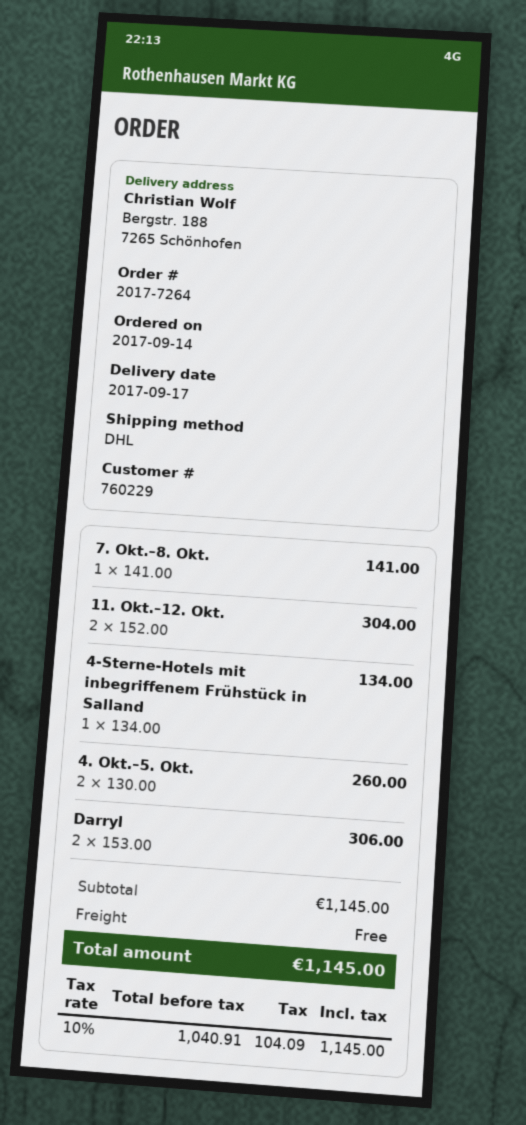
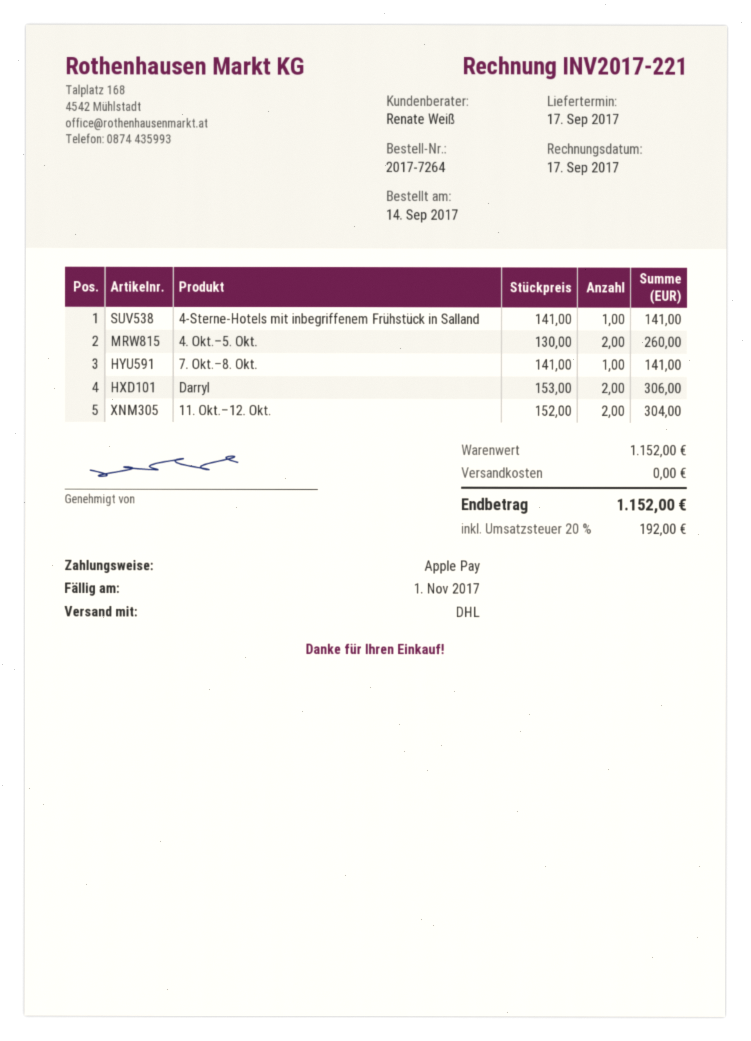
4-Sterne-Hotels mit inbegriffenem Frühstück in Salland: 1 x 134.00 = 134.00 -> 1 x 141.00 = 141.00
subtotal: 1145.00 -> 1152.00
tax: 10% = 104.09 -> 20% = 192.00
total: 1145.00 -> 1152.00

